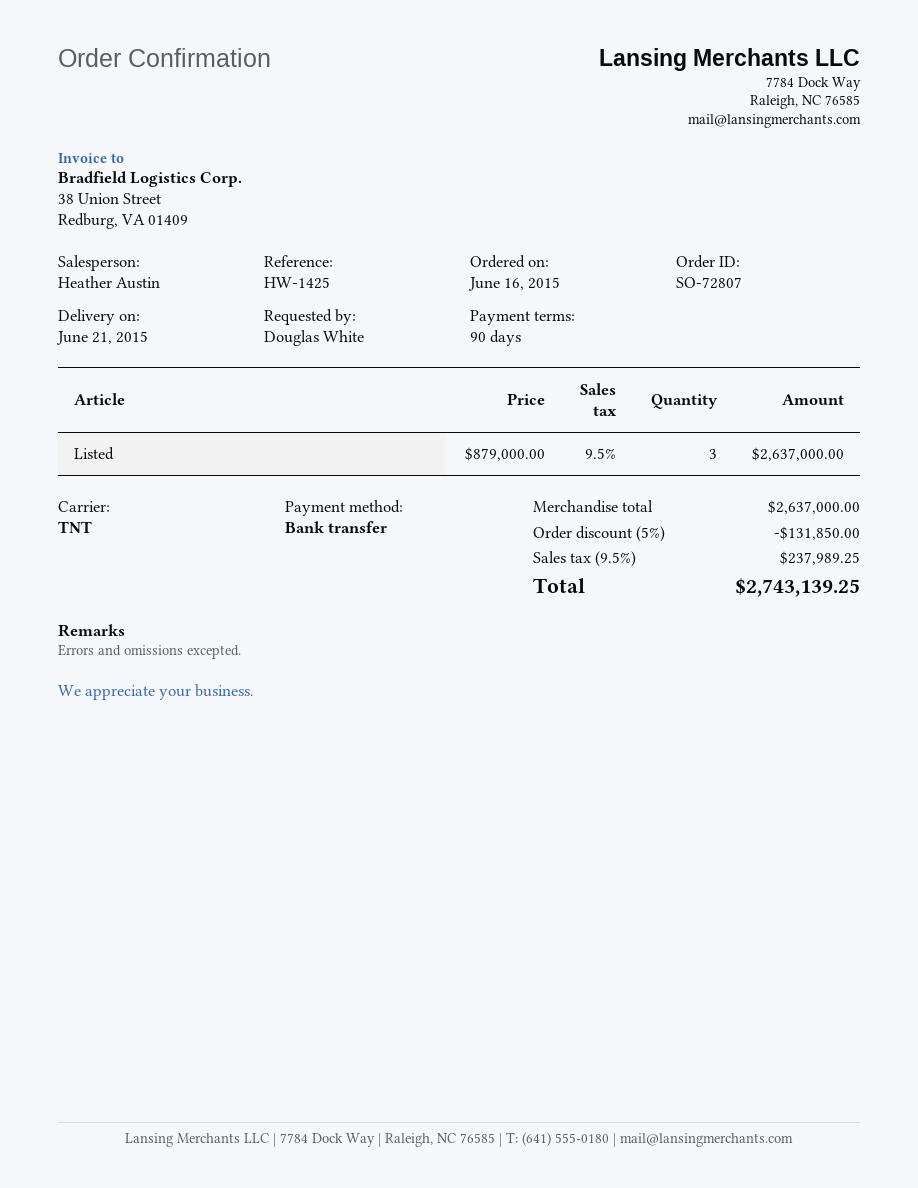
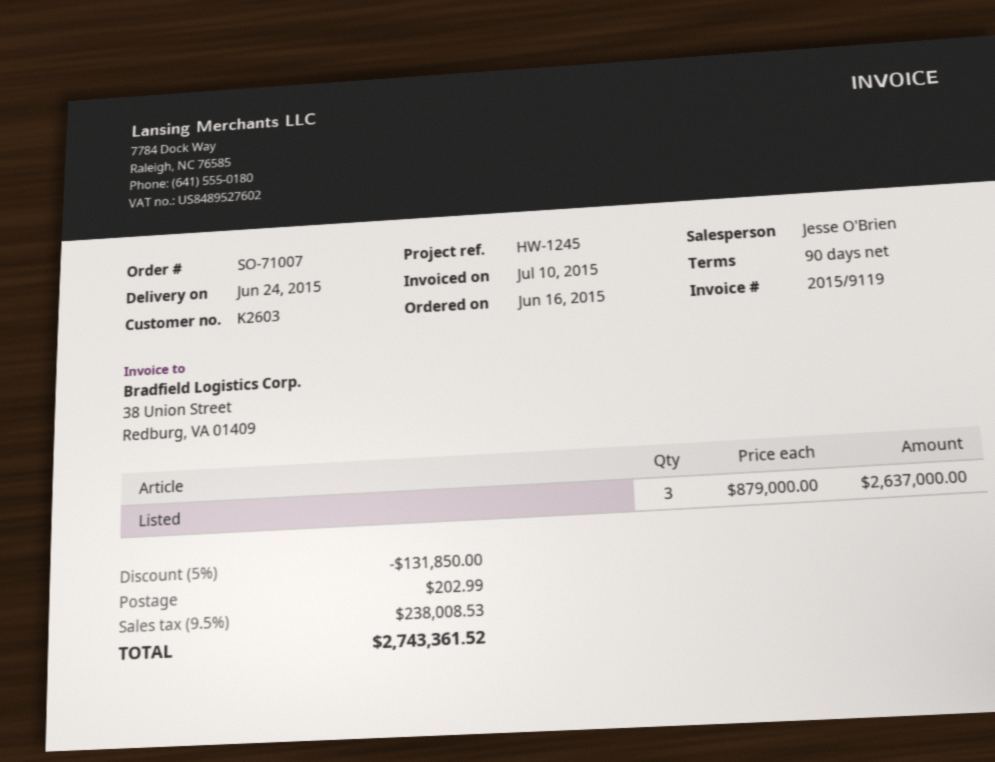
order number: SO-72807 -> SO-71007
delivery date: 2015-06-21 -> 2015-06-24
reference: HW-1425 -> HW-1245
sales rep: Heather Austin -> Jesse O'Brien
shipping: none -> 202.99
tax: 9.5% = 237989.25 -> 9.5% = 238008.53
total: 2743139.25 -> 2743361.52

